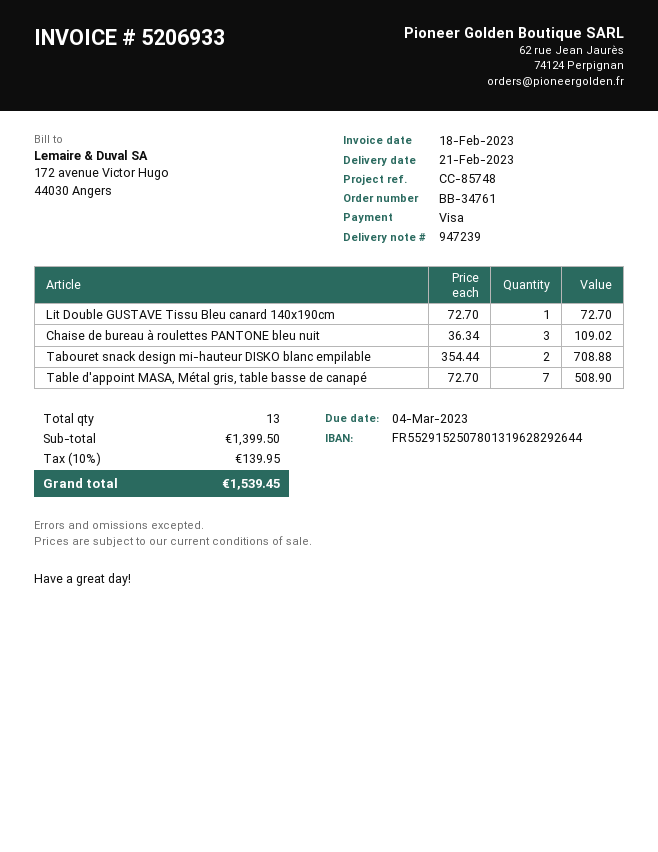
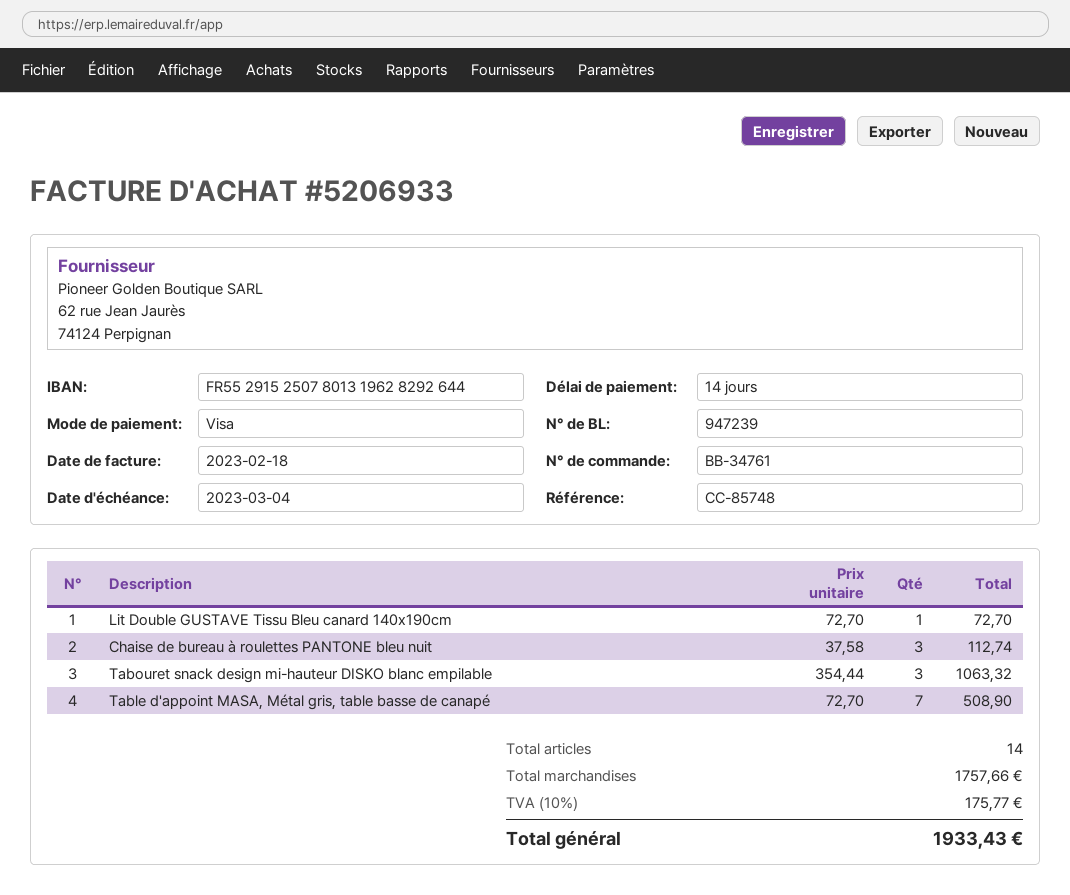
Chaise de bureau à roulettes PANTONE bleu nuit: 3 x 36.34 = 109.02 -> 3 x 37.58 = 112.74
Tabouret snack design mi-hauteur DISKO blanc empilable: 2 x 354.44 = 708.88 -> 3 x 354.44 = 1063.32
total quantity: 13 -> 14
subtotal: 1399.50 -> 1757.66
tax: 10% = 139.95 -> 10% = 175.77
total: 1539.45 -> 1933.43

